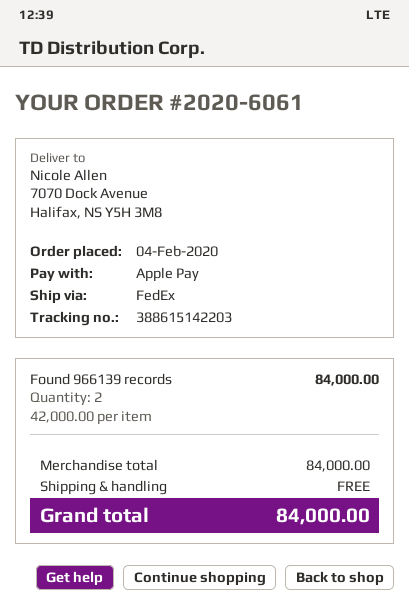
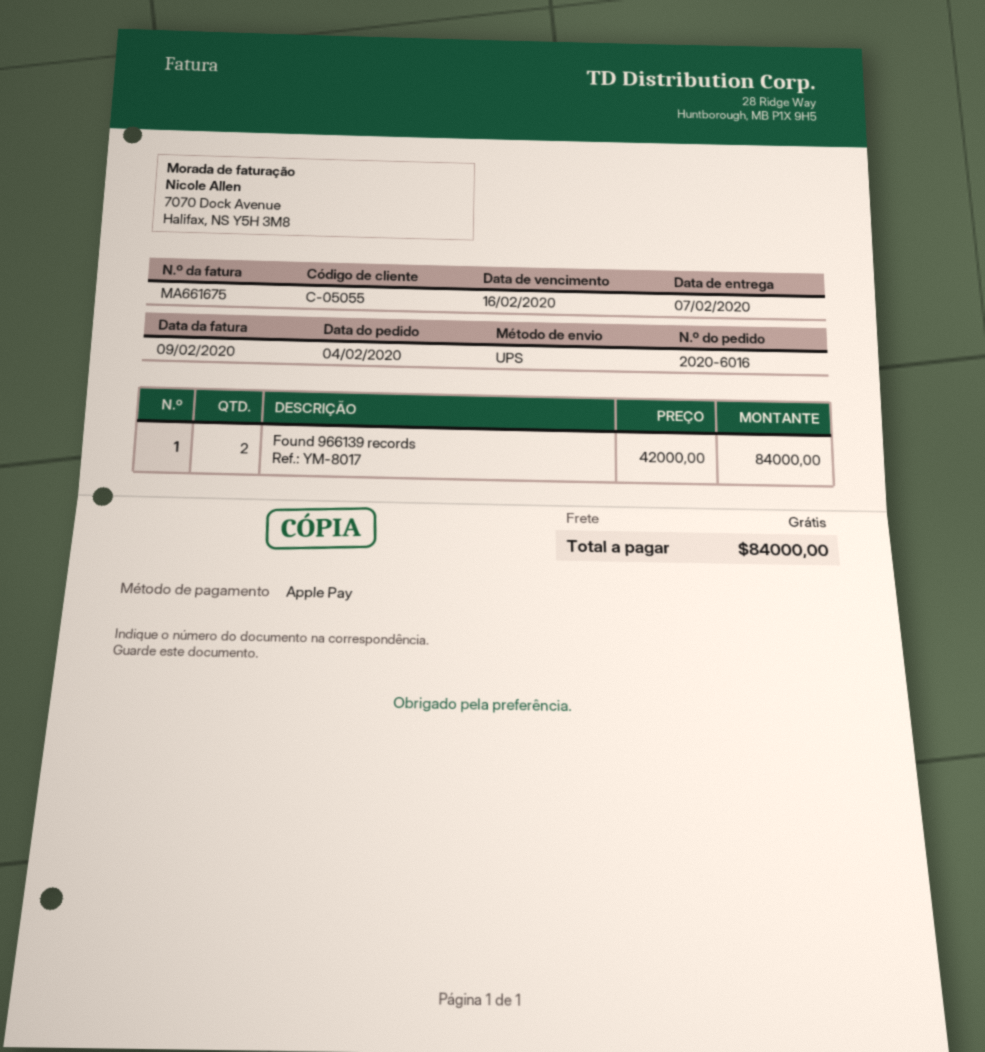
order number: 2020-6061 -> 2020-6016
shipping method: FedEx -> UPS

